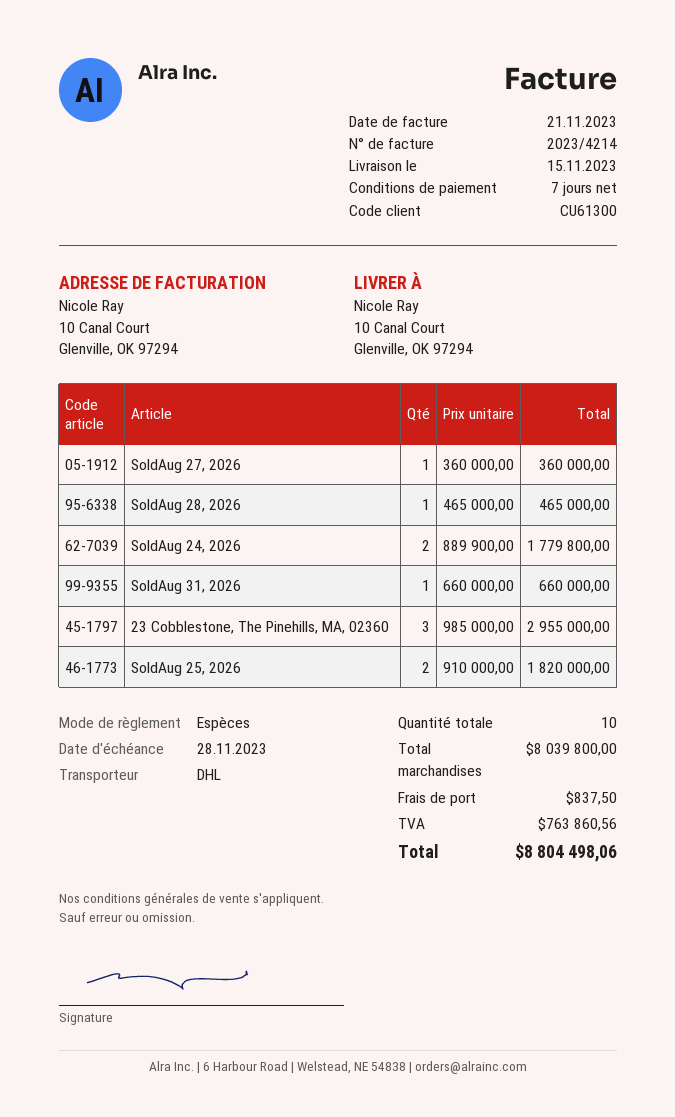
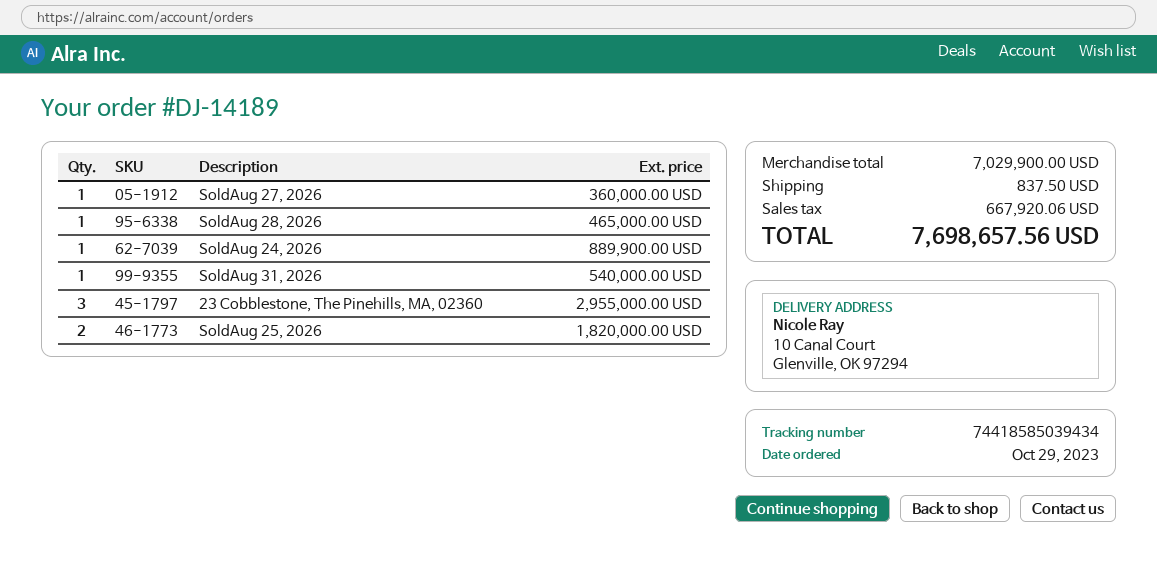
SoldAug 24, 2026: 2 for 1779800.00 -> 1 for 889900.00
SoldAug 31, 2026: 1 for 660000.00 -> 1 for 540000.00
subtotal: 8039800.00 -> 7029900.00
tax: 763860.56 -> 667920.06
total: 8804498.06 -> 7698657.56

